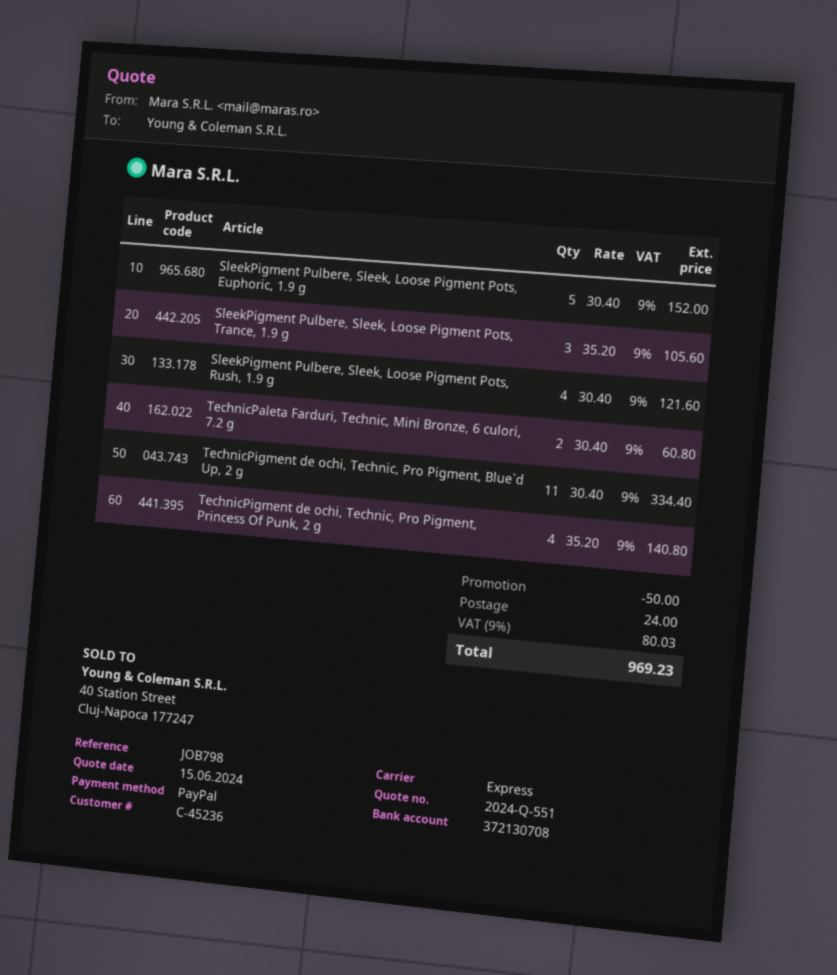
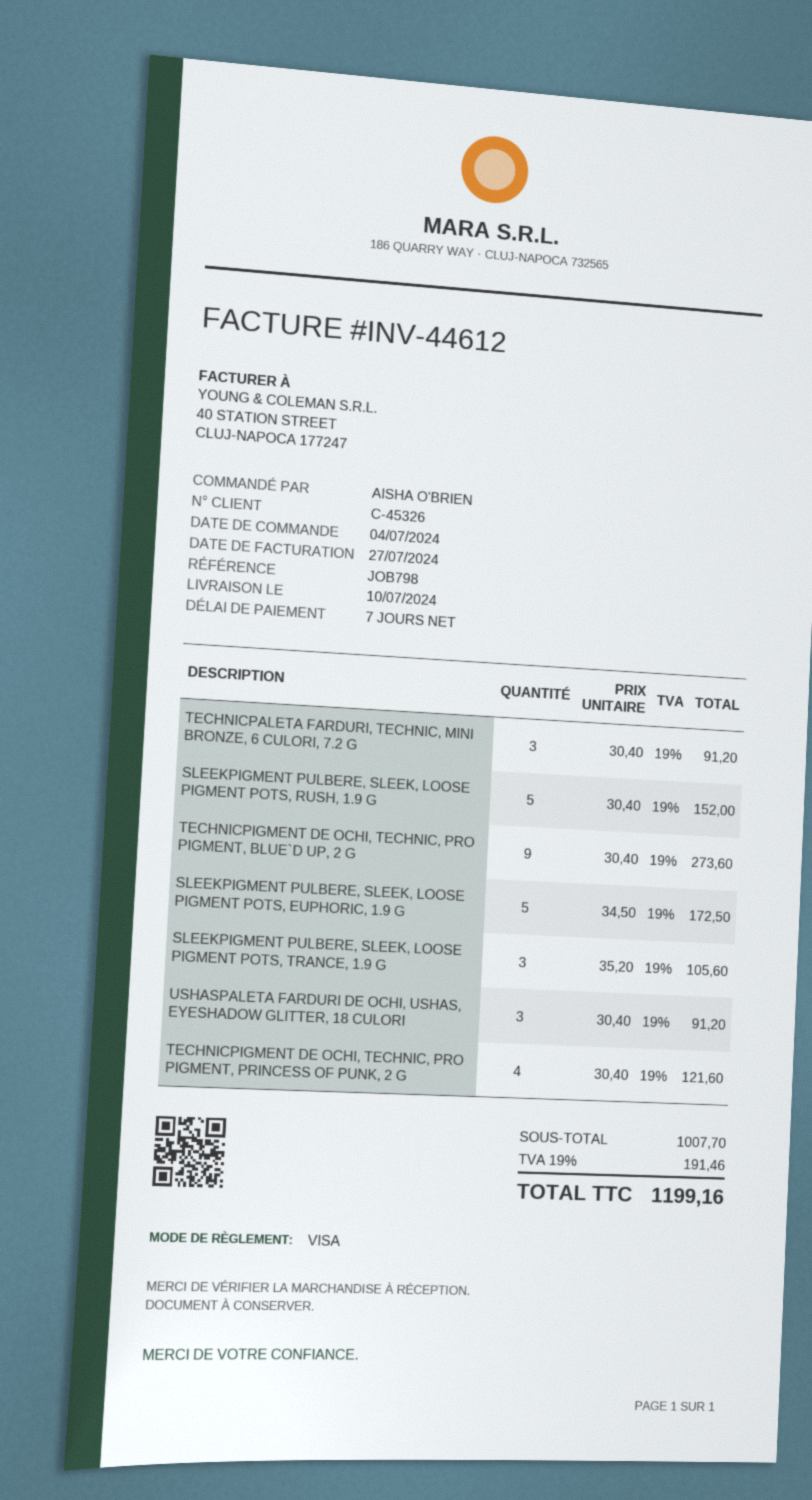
customer number: C-45236 -> C-45326
payment method: PayPal -> Visa
SleekPigment Pulbere, Sleek, Loose Pigment Pots, Euphoric, 1.9 g: 5 x 30.40 = 152.00 -> 5 x 34.50 = 172.50
SleekPigment Pulbere, Sleek, Loose Pigment Pots, Rush, 1.9 g: 4 x 30.40 = 121.60 -> 5 x 30.40 = 152.00
TechnicPaleta Farduri, Technic, Mini Bronze, 6 culori, 7.2 g: 2 x 30.40 = 60.80 -> 3 x 30.40 = 91.20
TechnicPigment de ochi, Technic, Pro Pigment, Blue`d Up, 2 g: 11 x 30.40 = 334.40 -> 9 x 30.40 = 273.60
TechnicPigment de ochi, Technic, Pro Pigment, Princess Of Punk, 2 g: 4 x 35.20 = 140.80 -> 4 x 30.40 = 121.60
USHASPALETA FARDURI DE OCHI, USHAS, EYESHADOW GLITTER, 18 CULORI: none -> 3 x 30.40 = 91.20
discount: 50.00 -> none
shipping: 24.00 -> none
tax: 9% = 80.03 -> 19% = 191.46
total: 969.23 -> 1199.16

